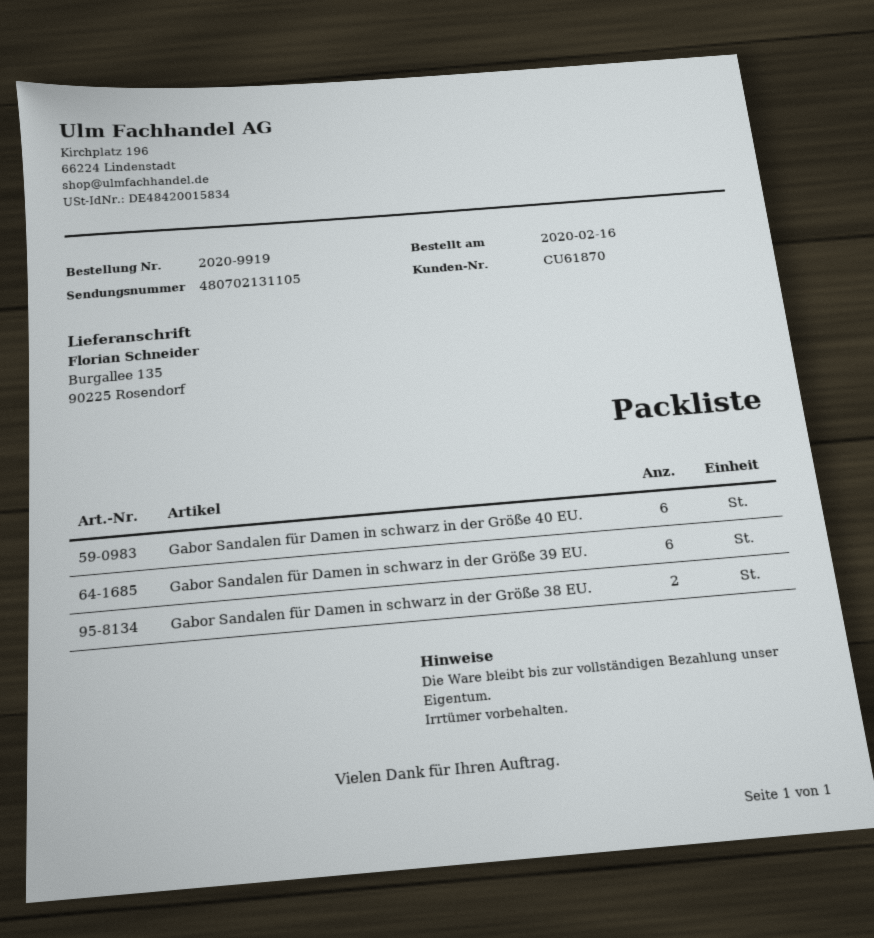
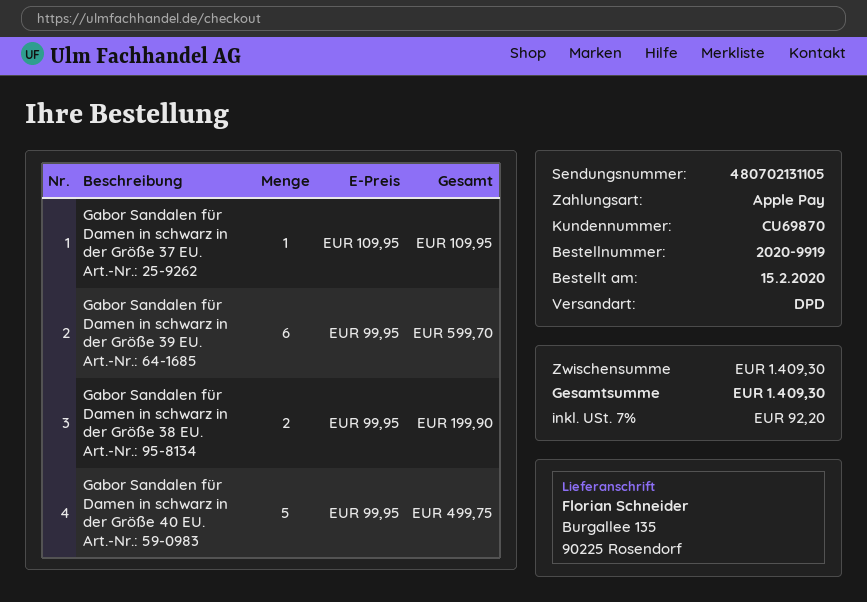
order date: 2020-02-16 -> 2020-02-15
customer number: CU61870 -> CU69870
Gabor Sandalen für Damen in schwarz in der Größe 40 EU.: 6 -> 5
Gabor Sandalen für Damen in schwarz in der Größe 37 EU.: none -> 1

